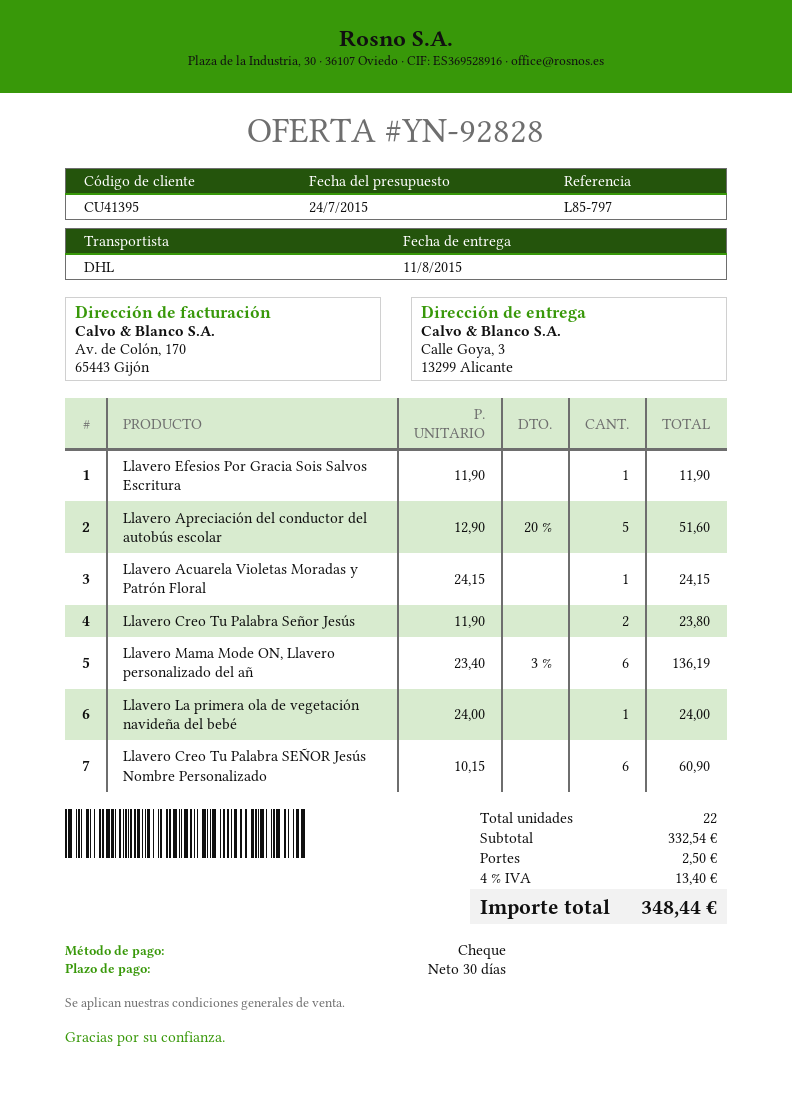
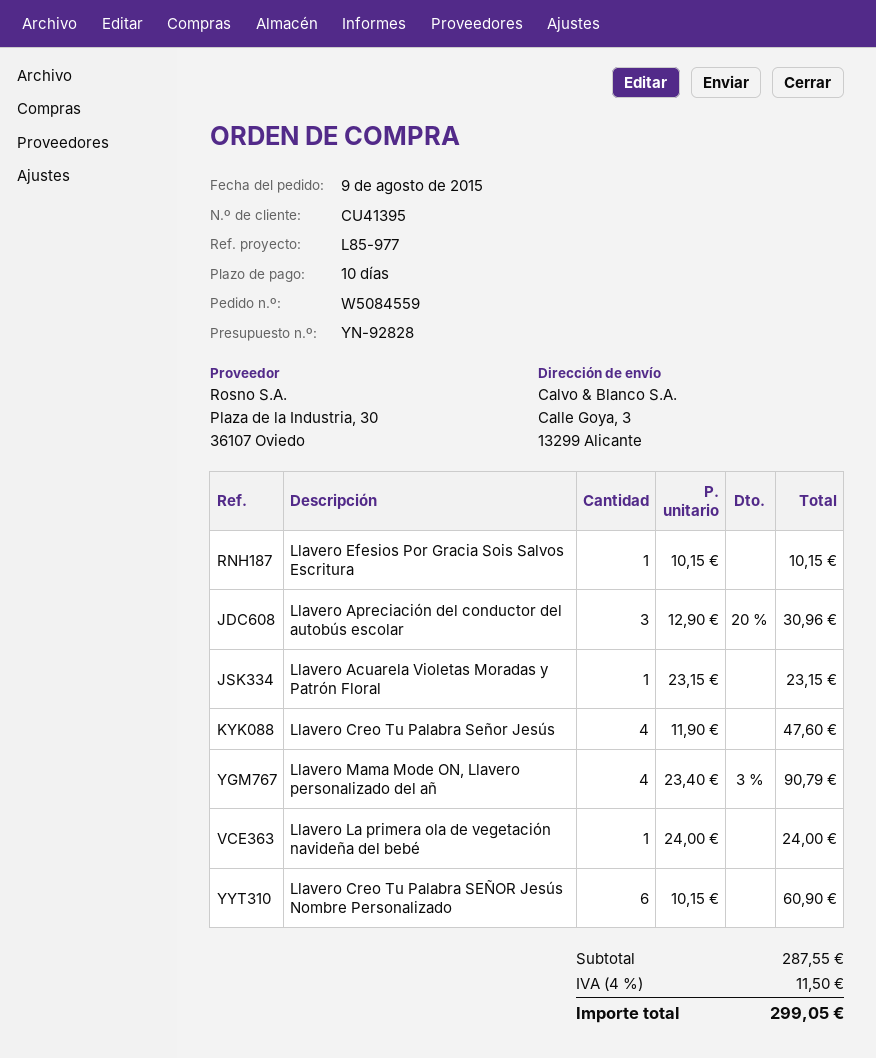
payment terms: 30 days -> 10 days
reference: L85-797 -> L85-977
Llavero Efesios Por Gracia Sois Salvos Escritura: 1 x 11.90 = 11.90 -> 1 x 10.15 = 10.15
Llavero Apreciación del conductor del autobús escolar: 5 x 12.90 - 20% = 51.60 -> 3 x 12.90 - 20% = 30.96
Llavero Acuarela Violetas Moradas y Patrón Floral: 1 x 24.15 = 24.15 -> 1 x 23.15 = 23.15
Llavero Creo Tu Palabra Señor Jesús: 2 x 11.90 = 23.80 -> 4 x 11.90 = 47.60
Llavero Mama Mode ON, Llavero personalizado del añ: 6 x 23.40 - 3% = 136.19 -> 4 x 23.40 - 3% = 90.79
subtotal: 332.54 -> 287.55
shipping: 2.50 -> none
tax: 4% = 13.40 -> 4% = 11.50
total: 348.44 -> 299.05

